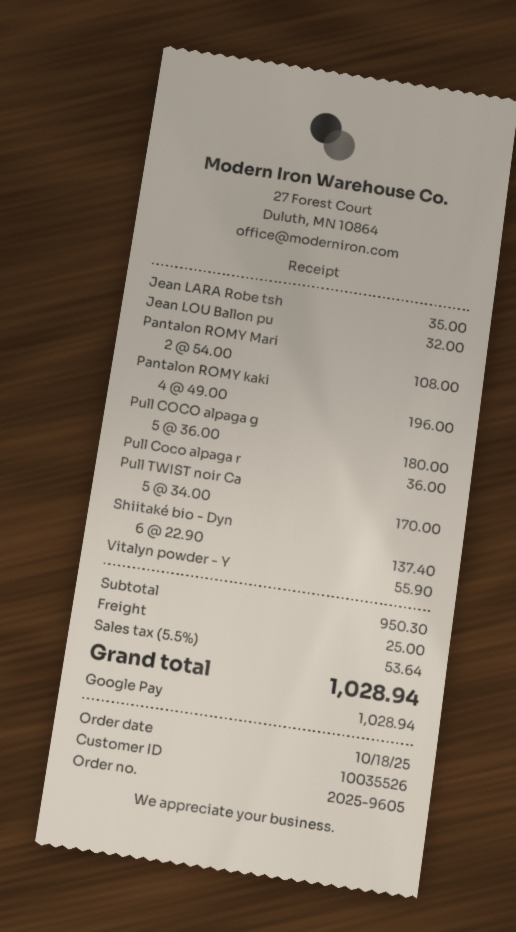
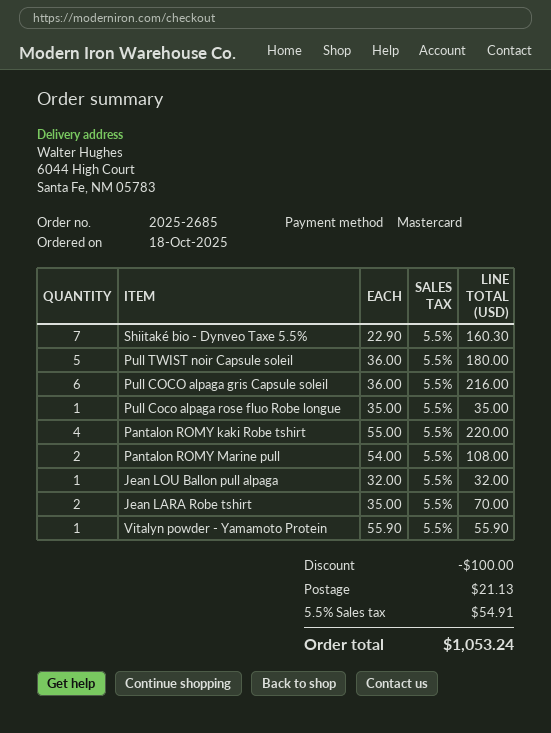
order number: 2025-9605 -> 2025-2685
payment method: Google Pay -> Mastercard
Jean LARA Robe tsh: 1 x 35.00 = 35.00 -> 2 x 35.00 = 70.00
Pantalon ROMY kaki: 4 x 49.00 = 196.00 -> 4 x 55.00 = 220.00
Pull COCO alpaga g: 5 x 36.00 = 180.00 -> 6 x 36.00 = 216.00
Pull Coco alpaga r: 1 x 36.00 = 36.00 -> 1 x 35.00 = 35.00
Pull TWIST noir Ca: 5 x 34.00 = 170.00 -> 5 x 36.00 = 180.00
Shiitaké bio - Dyn: 6 x 22.90 = 137.40 -> 7 x 22.90 = 160.30
discount: none -> 100.00
shipping: 25.00 -> 21.13
tax: 5.5% = 53.64 -> 5.5% = 54.91
total: 1028.94 -> 1053.24

